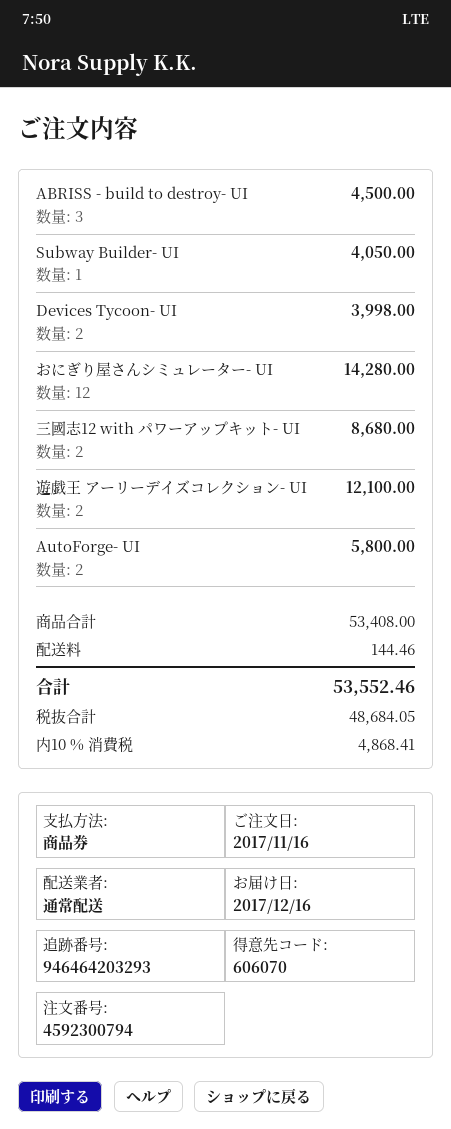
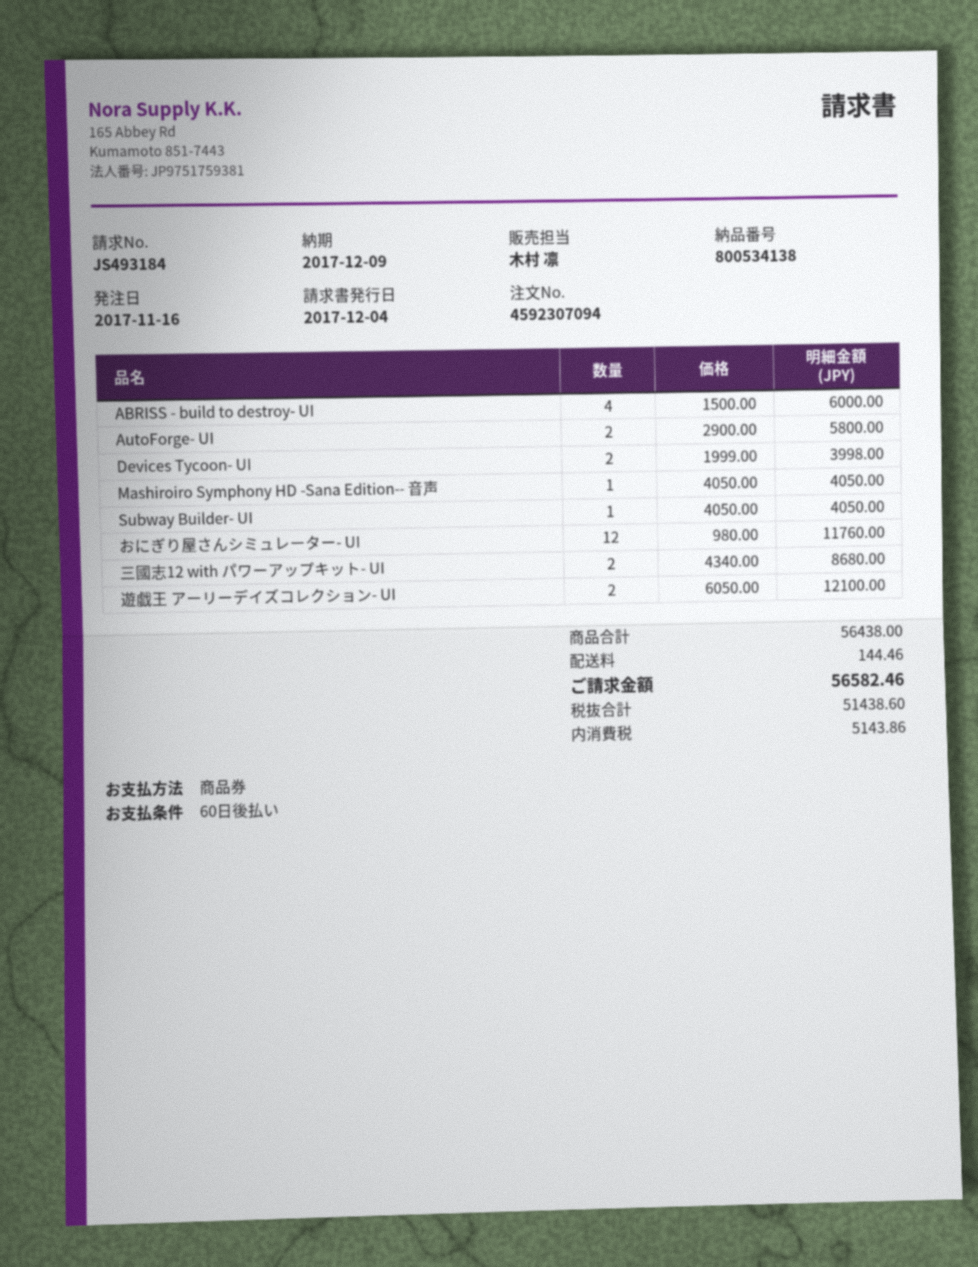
order number: 4592300794 -> 4592307094
delivery date: 2017-12-16 -> 2017-12-09
ABRISS - build to destroy- UI: 3 for 4500.00 -> 4 for 6000.00
おにぎり屋さんシミュレーター- UI: 12 for 14280.00 -> 12 for 11760.00
Mashiroiro Symphony HD -Sana Edition-- 音声: none -> 1 for 4050.00
subtotal: 53408.00 -> 56438.00
net: 48684.05 -> 51438.60
tax: 4868.41 -> 5143.86
total: 53552.46 -> 56582.46

